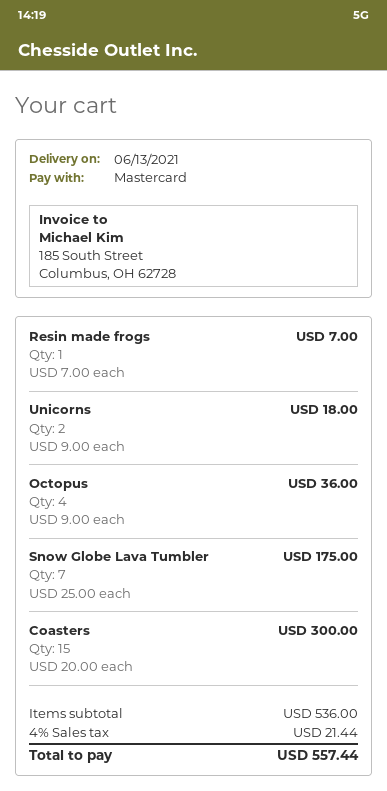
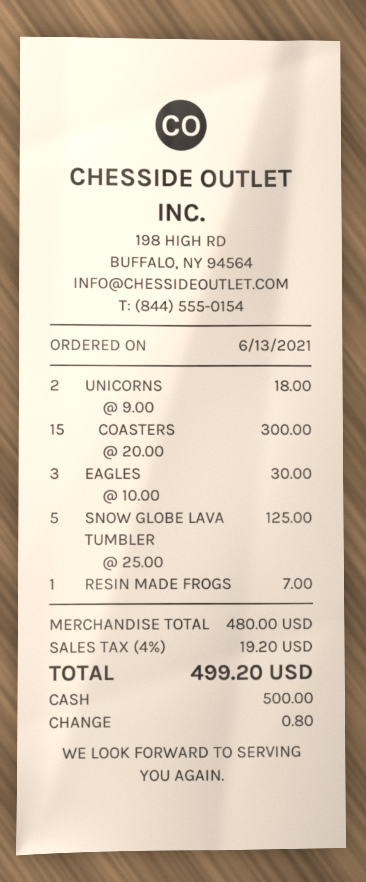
payment method: Mastercard -> cash
Octopus: 4 x 9.00 = 36.00 -> none
Snow Globe Lava Tumbler: 7 x 25.00 = 175.00 -> 5 x 25.00 = 125.00
EAGLES: none -> 3 x 10.00 = 30.00
subtotal: 536.00 -> 480.00
tax: 4% = 21.44 -> 4% = 19.20
total: 557.44 -> 499.20

